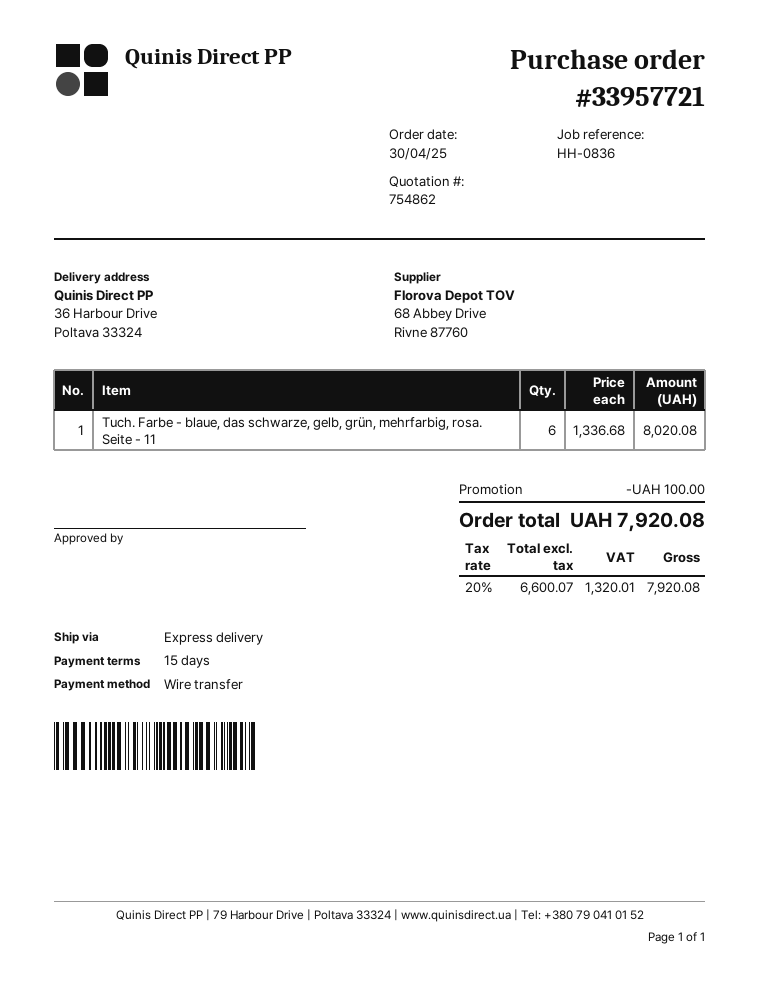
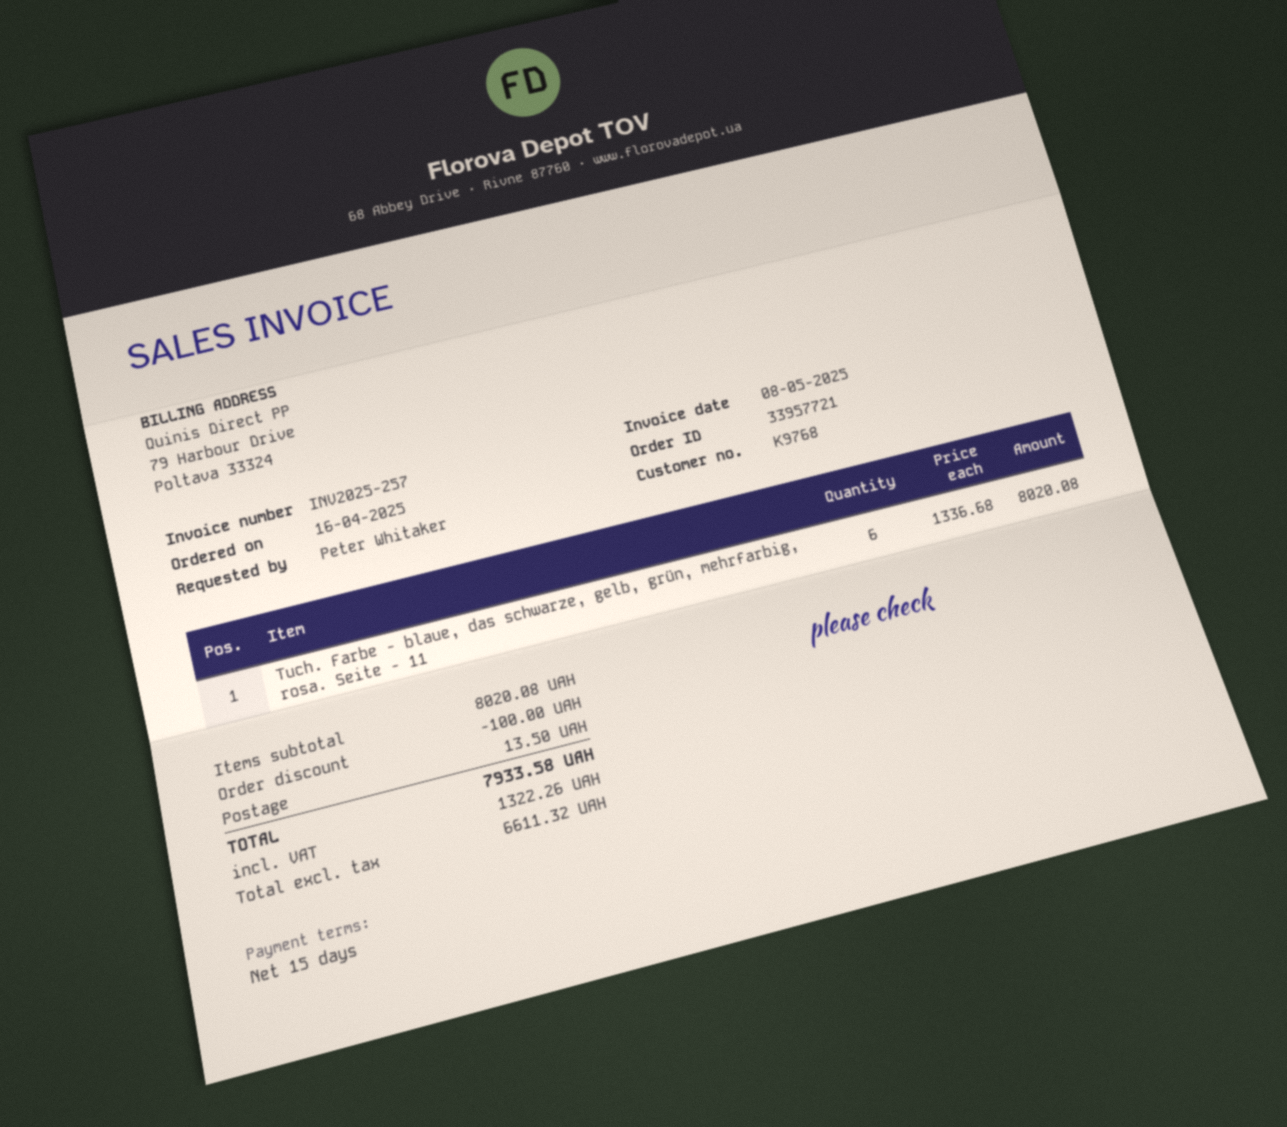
order date: 2025-04-30 -> 2025-04-16
shipping: none -> 13.50
net: 6600.07 -> 6611.32
tax: 1320.01 -> 1322.26
total: 7920.08 -> 7933.58

